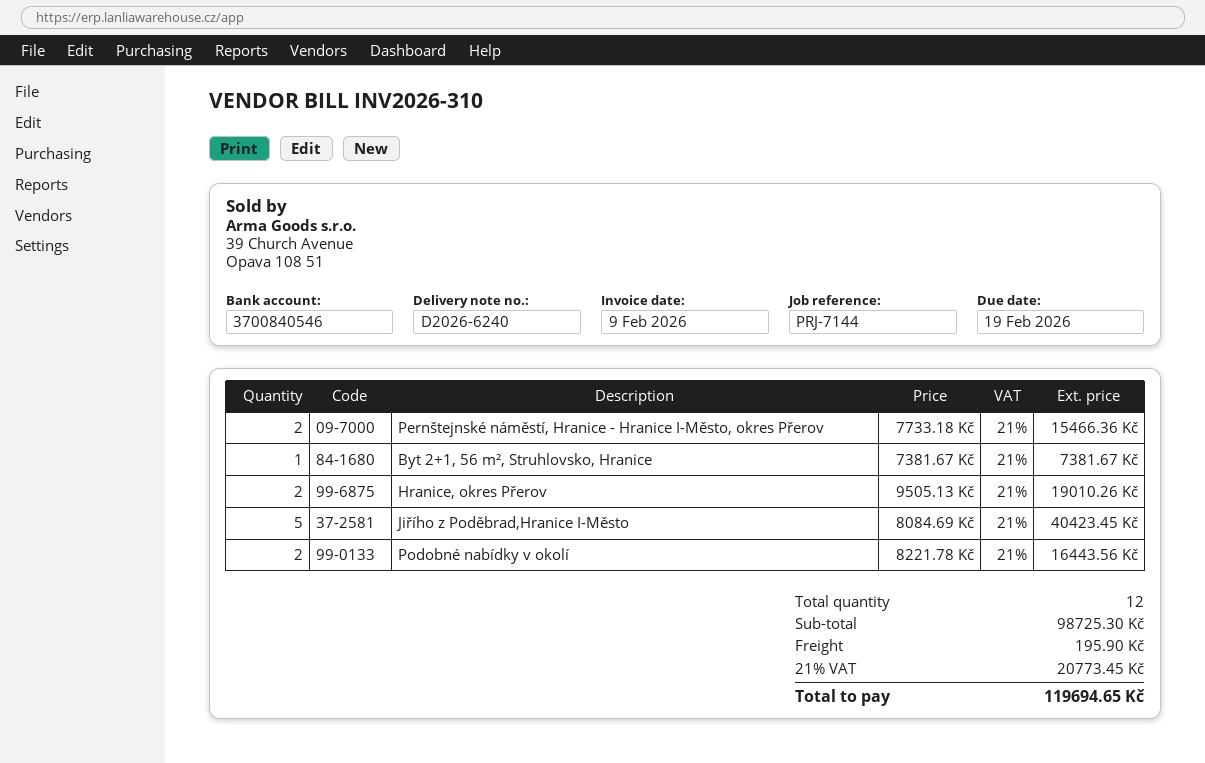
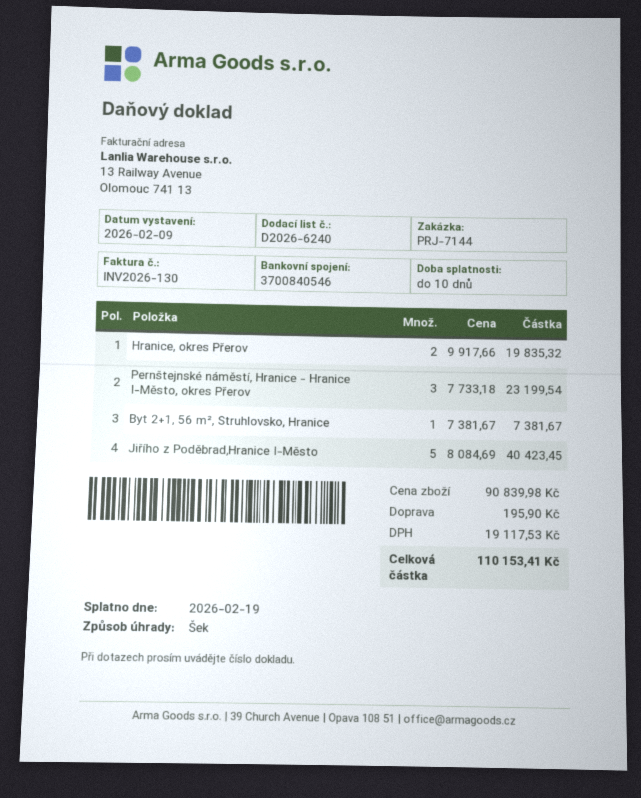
invoice number: INV2026-310 -> INV2026-130
Pernštejnské náměstí, Hranice - Hranice I-Město, okres Přerov: 2 x 7733.18 = 15466.36 -> 3 x 7733.18 = 23199.54
Hranice, okres Přerov: 2 x 9505.13 = 19010.26 -> 2 x 9917.66 = 19835.32
Podobné nabídky v okolí: 2 x 8221.78 = 16443.56 -> none
subtotal: 98725.30 -> 90839.98
tax: 20773.45 -> 19117.53
total: 119694.65 -> 110153.41

